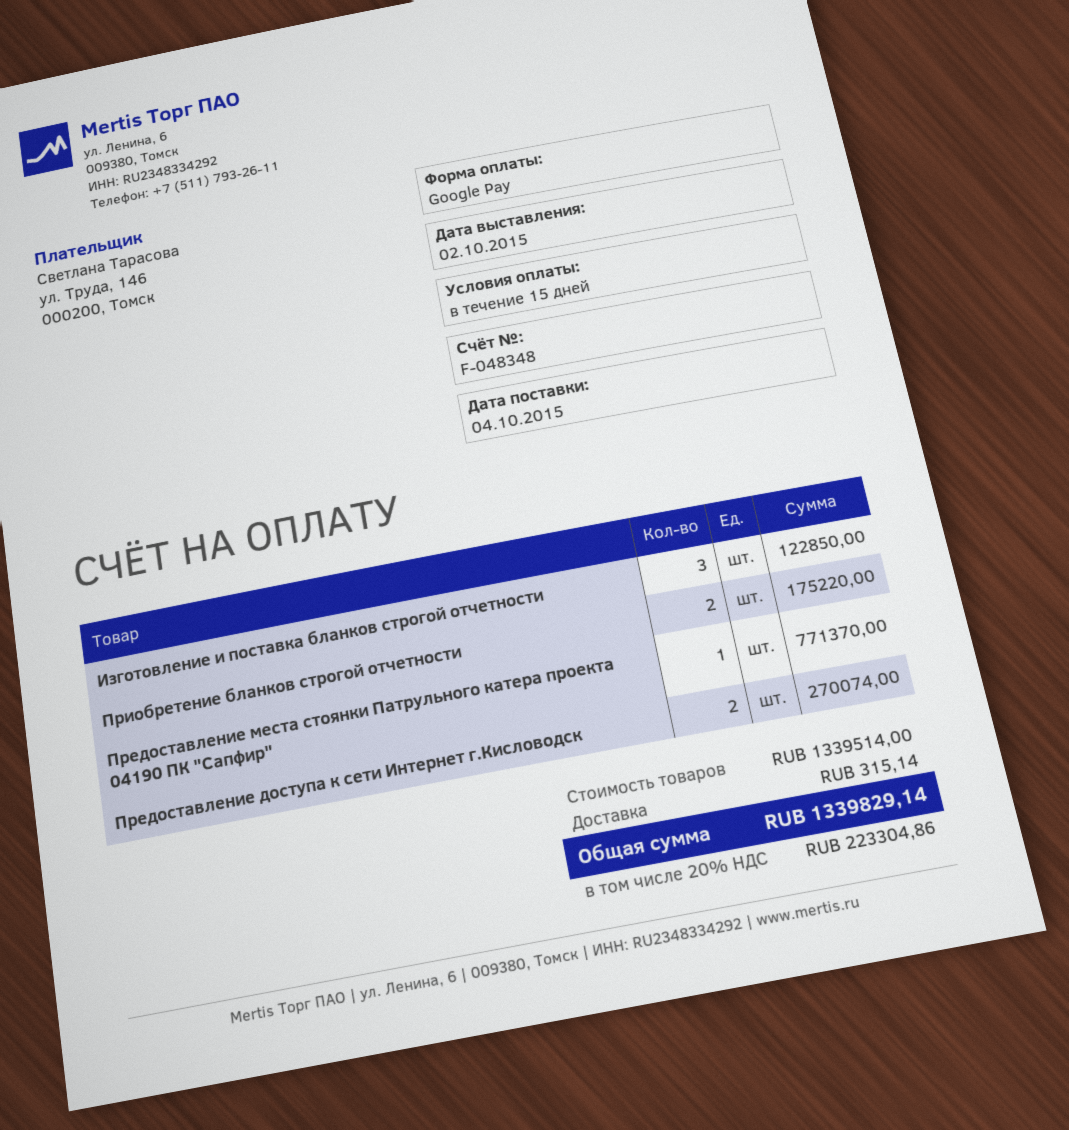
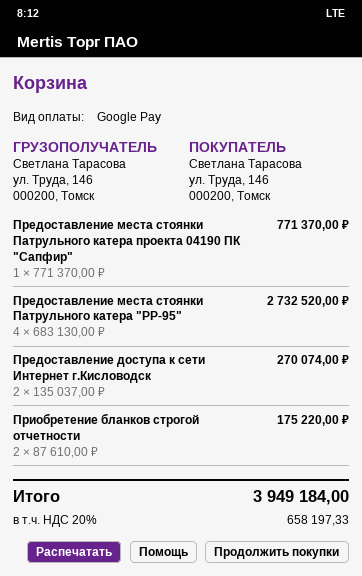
Изготовление и поставка бланков строгой отчетности: 3 for 122850.00 -> none
Предоставление места стоянки Патрульного катера "РР-95": none -> 4 for 2732520.00
shipping: 315.14 -> none
tax: 20% = 223304.86 -> 20% = 658197.33
total: 1339829.14 -> 3949184.00

